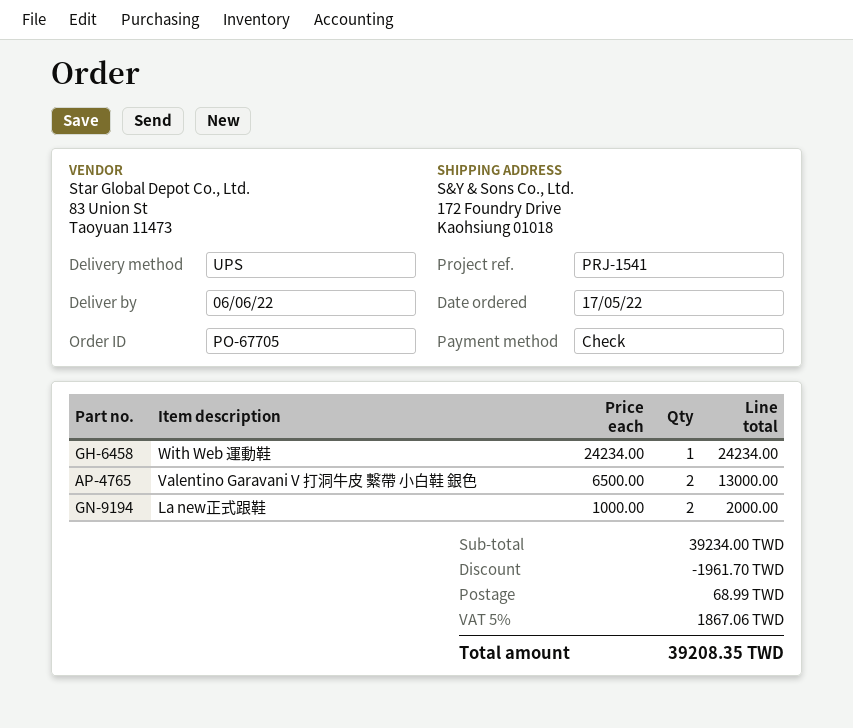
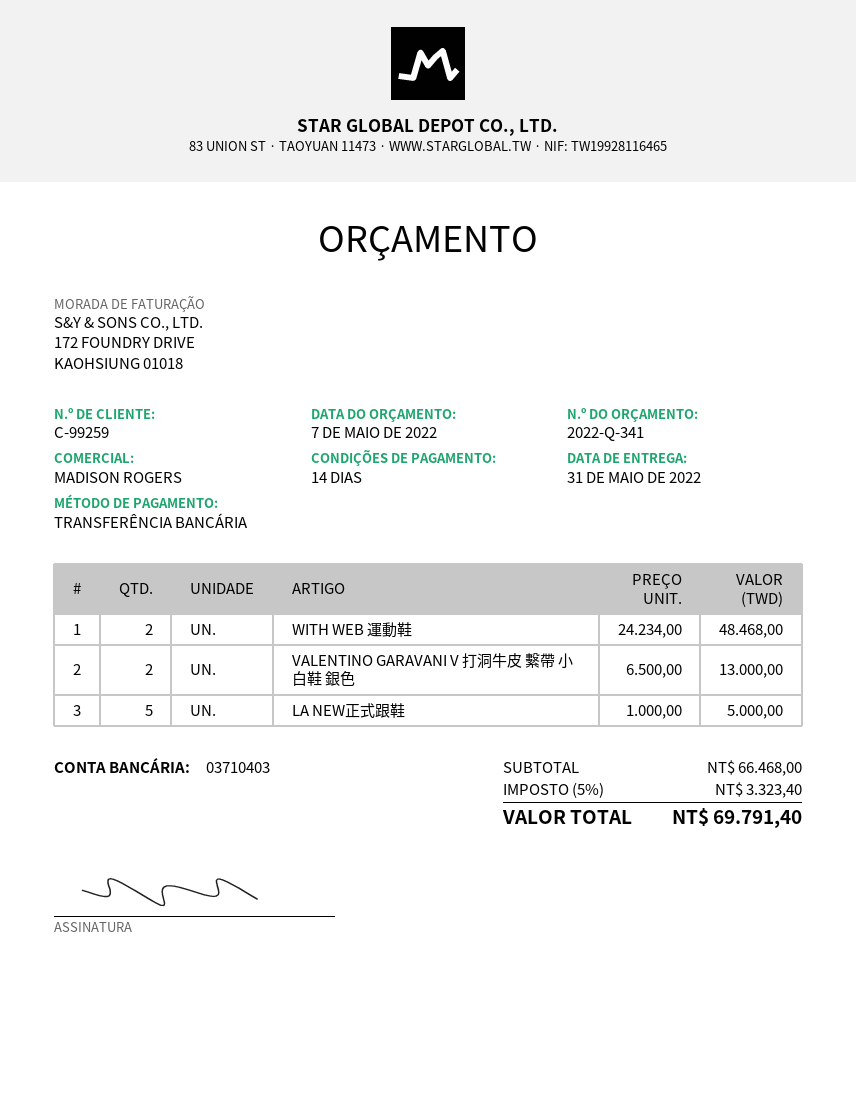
delivery date: 2022-06-06 -> 2022-05-31
payment method: cheque -> bank transfer
With Web 運動鞋: 1 x 24234.00 = 24234.00 -> 2 x 24234.00 = 48468.00
La new正式跟鞋: 2 x 1000.00 = 2000.00 -> 5 x 1000.00 = 5000.00
subtotal: 39234.00 -> 66468.00
discount: 1961.70 -> none
shipping: 68.99 -> none
tax: 5% = 1867.06 -> 5% = 3323.40
total: 39208.35 -> 69791.40

